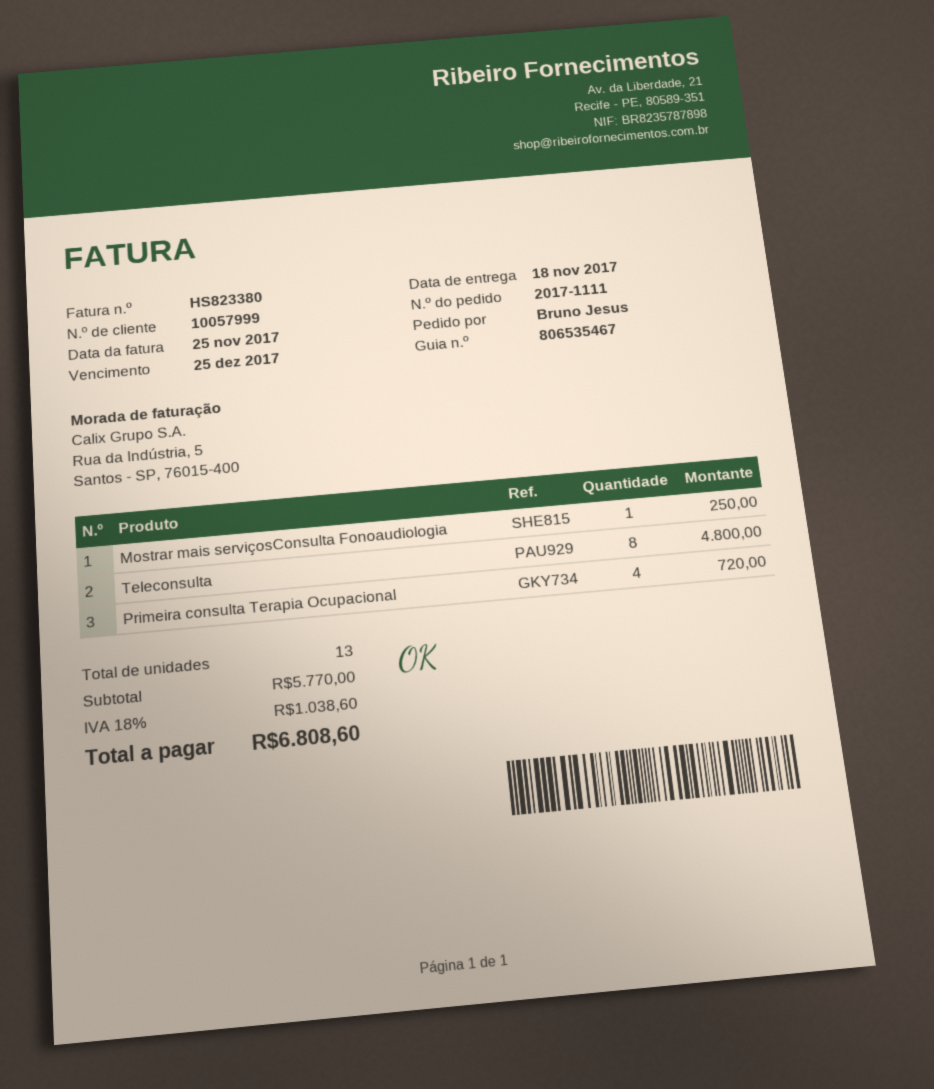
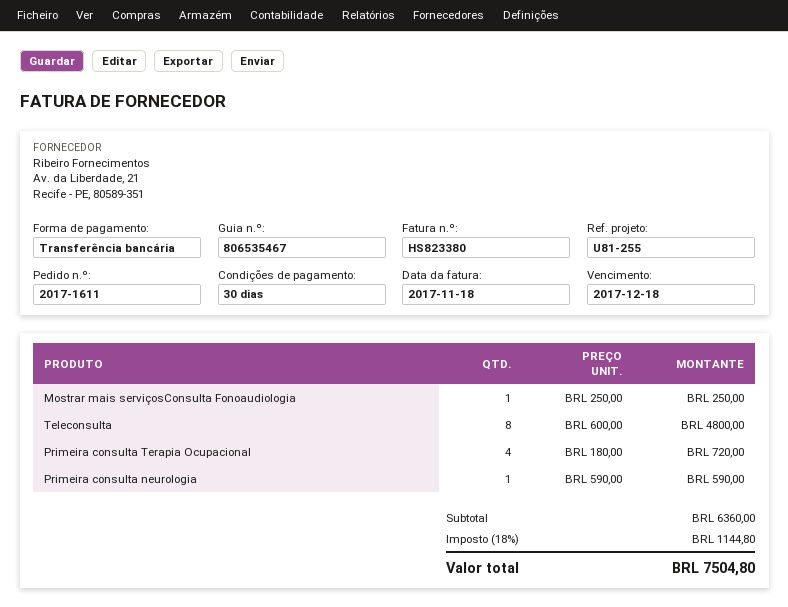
order number: 2017-1111 -> 2017-1611
invoice date: 2017-11-25 -> 2017-11-18
due date: 2017-12-25 -> 2017-12-18
Primeira consulta neurologia: none -> 1 for 590.00
subtotal: 5770.00 -> 6360.00
tax: 18% = 1038.60 -> 18% = 1144.80
total: 6808.60 -> 7504.80

